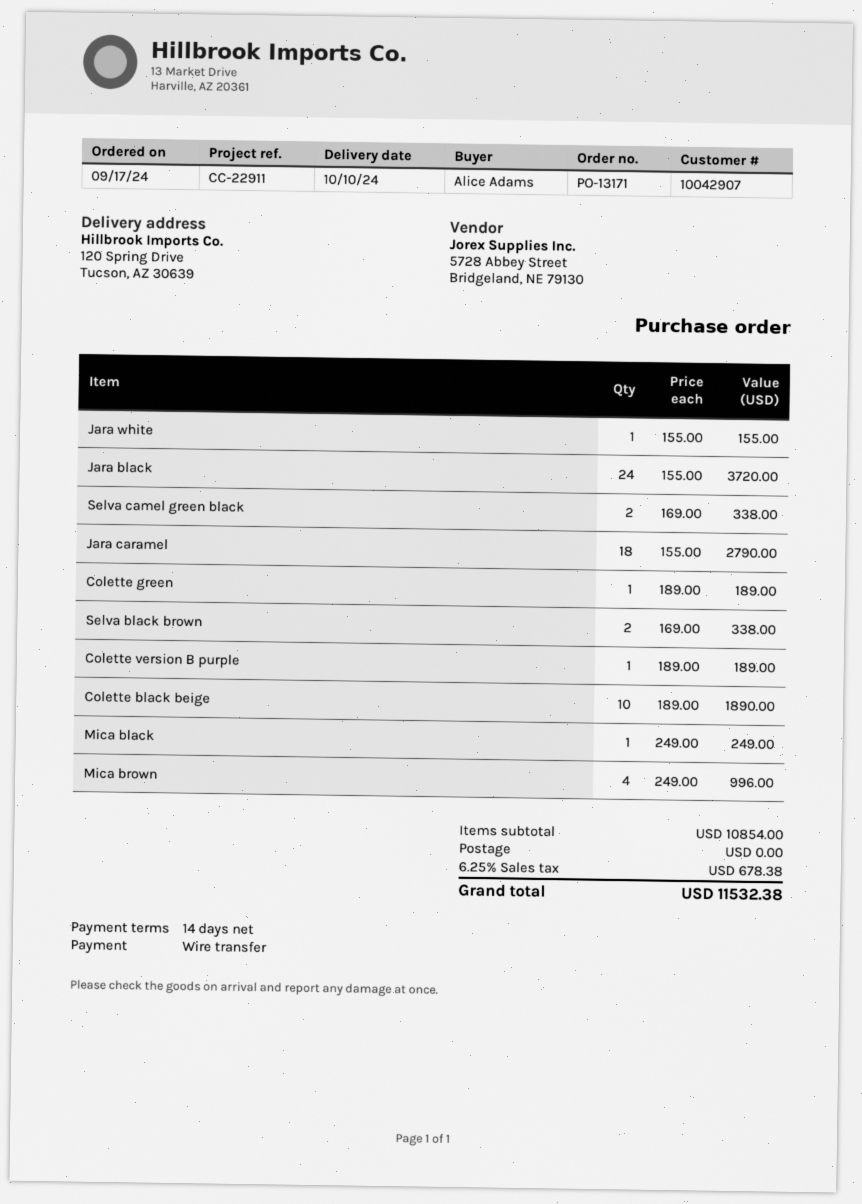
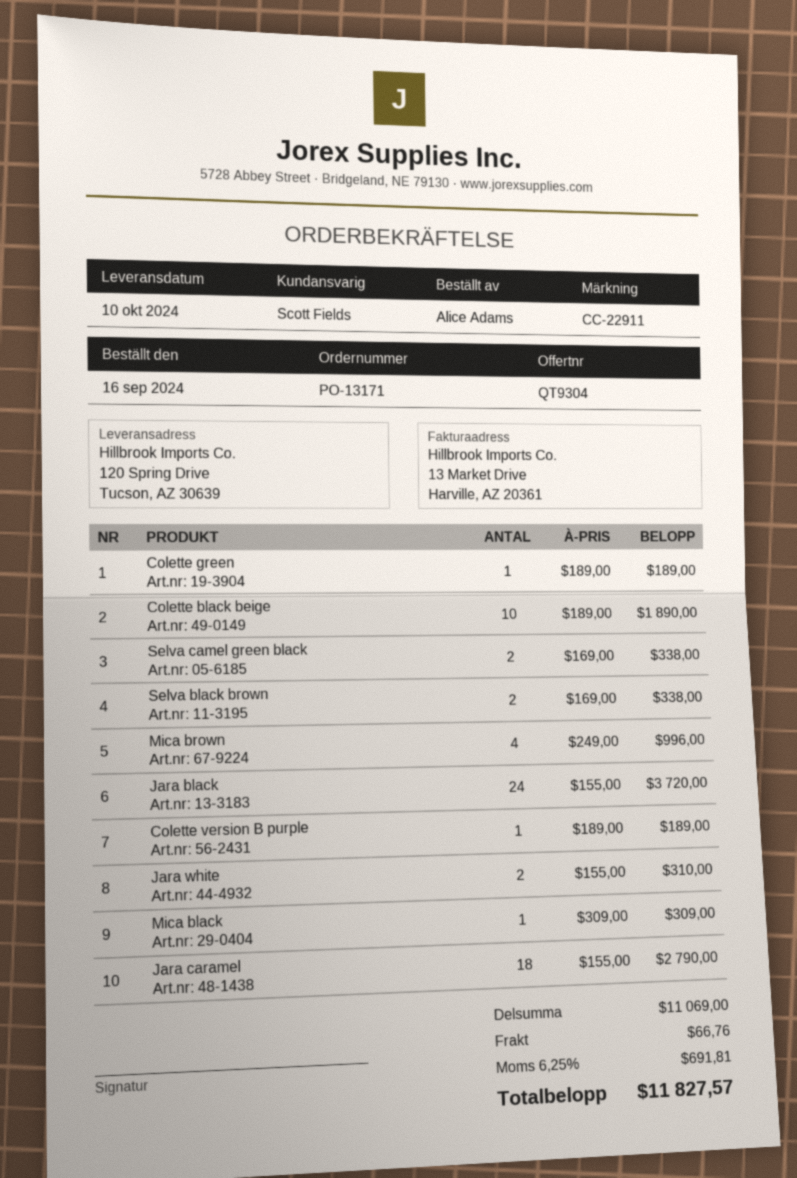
order date: 2024-09-17 -> 2024-09-16
Jara white: 1 x 155.00 = 155.00 -> 2 x 155.00 = 310.00
Mica black: 1 x 249.00 = 249.00 -> 1 x 309.00 = 309.00
subtotal: 10854.00 -> 11069.00
shipping: 0.00 -> 66.76
tax: 6.25% = 678.38 -> 6.25% = 691.81
total: 11532.38 -> 11827.57

